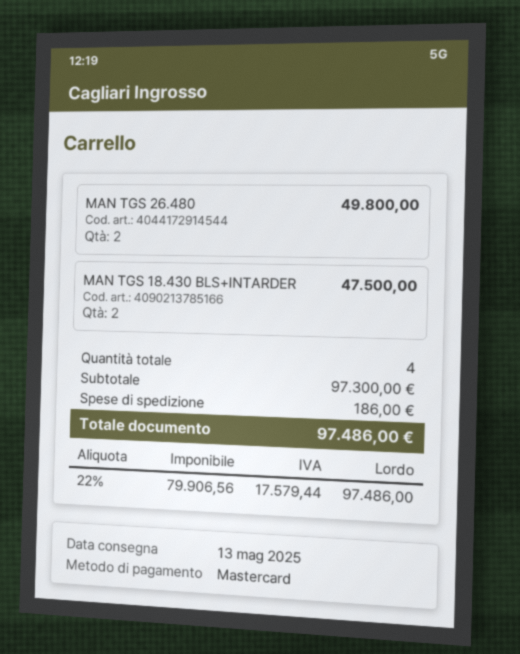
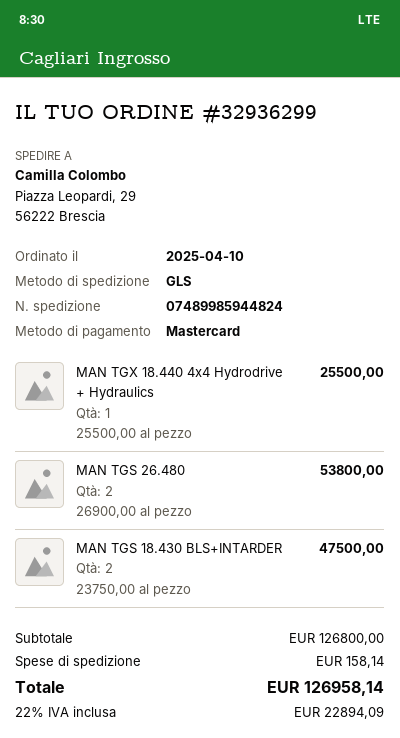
MAN TGS 26.480: 2 for 49800.00 -> 2 for 53800.00
MAN TGX 18.440 4x4 Hydrodrive + Hydraulics: none -> 1 for 25500.00
subtotal: 97300.00 -> 126800.00
shipping: 186.00 -> 158.14
tax: 22% = 17579.44 -> 22% = 22894.09
total: 97486.00 -> 126958.14

